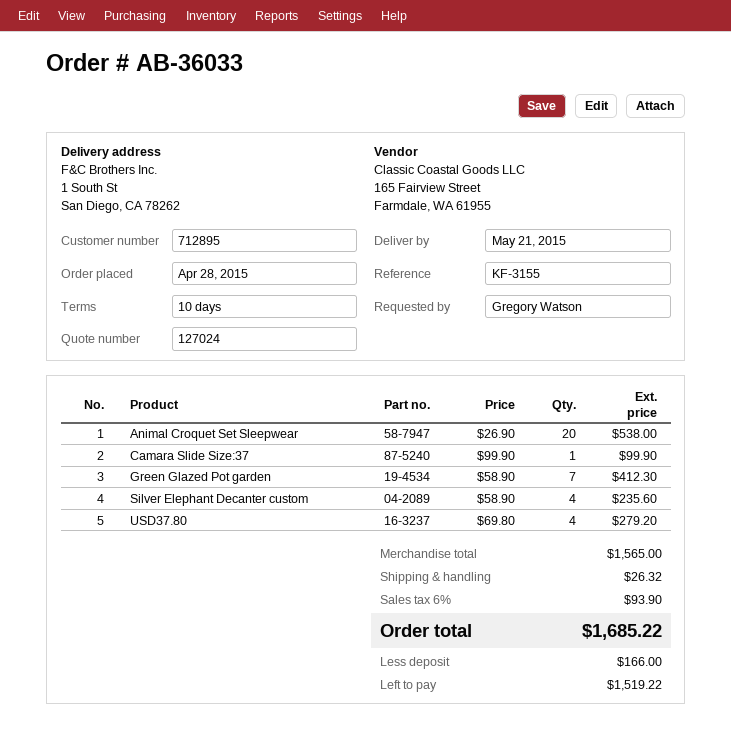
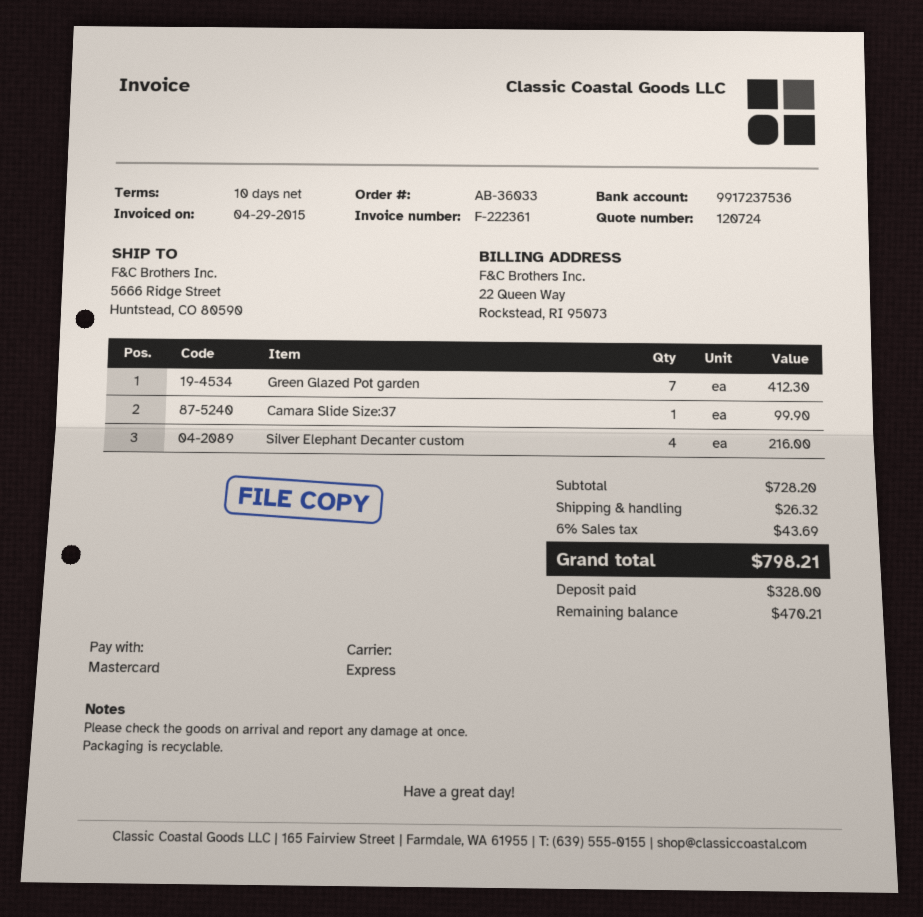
quote number: 127024 -> 120724
ship to: 1 South St, San Diego, CA 78262 -> 5666 Ridge Street, Huntstead, CO 80590
Animal Croquet Set Sleepwear: 20 for 538.00 -> none
Silver Elephant Decanter custom: 4 for 235.60 -> 4 for 216.00
USD37.80: 4 for 279.20 -> none
subtotal: 1565.00 -> 728.20
tax: 6% = 93.90 -> 6% = 43.69
total: 1685.22 -> 798.21
deposit: 166.00 -> 328.00
balance: 1519.22 -> 470.21

